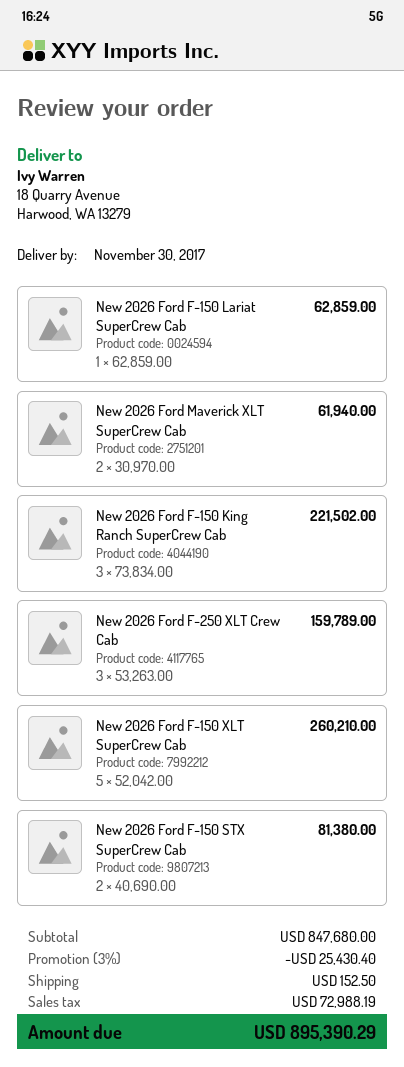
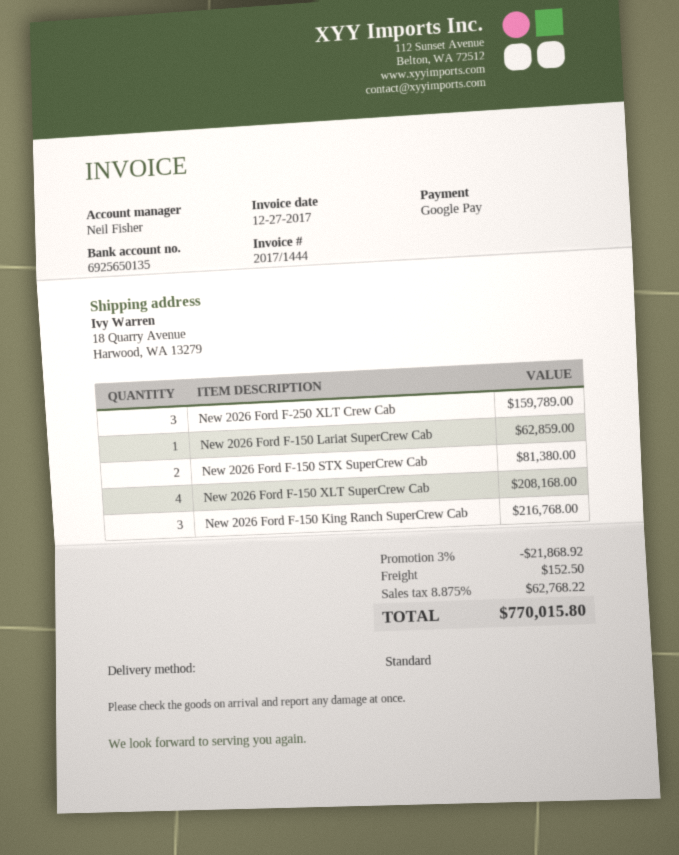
New 2026 Ford Maverick XLT SuperCrew Cab: 2 for 61940.00 -> none
New 2026 Ford F-150 King Ranch SuperCrew Cab: 3 for 221502.00 -> 3 for 216768.00
New 2026 Ford F-150 XLT SuperCrew Cab: 5 for 260210.00 -> 4 for 208168.00
discount: 3% = 25430.40 -> 3% = 21868.92
tax: 72988.19 -> 62768.22
total: 895390.29 -> 770015.80

